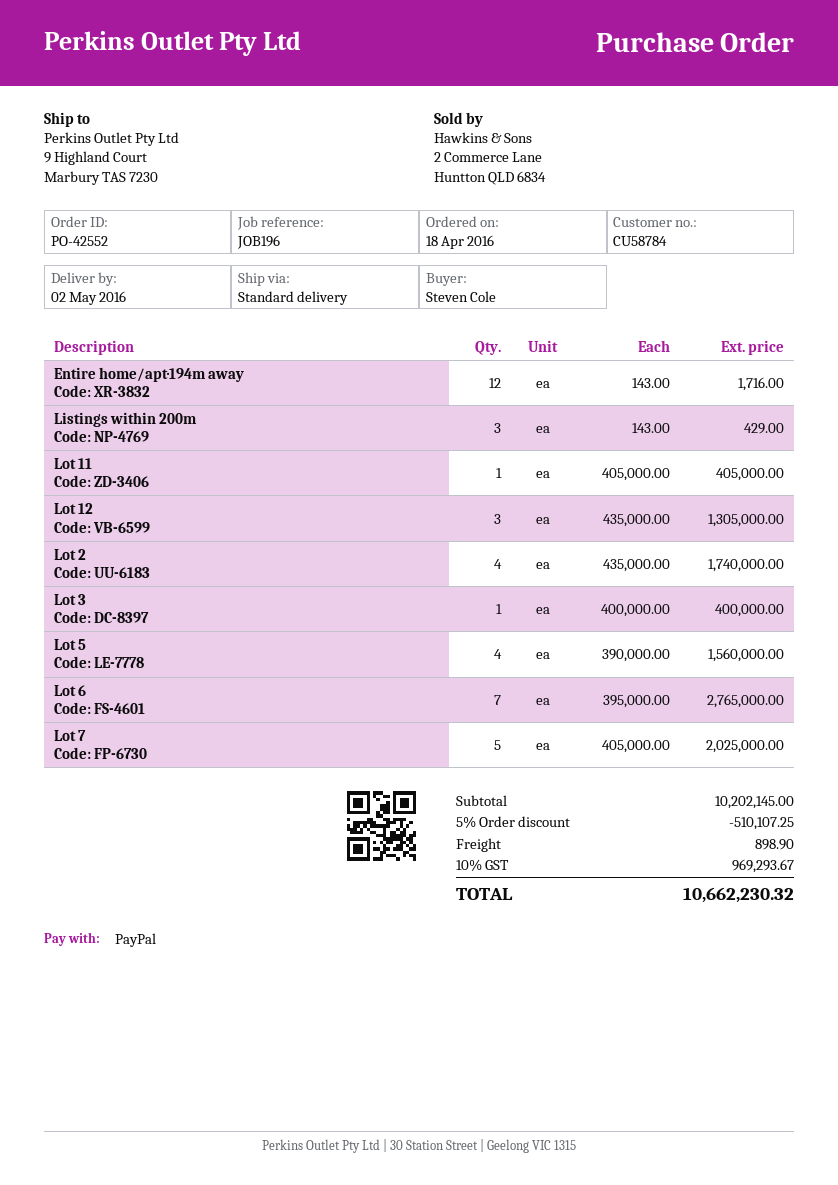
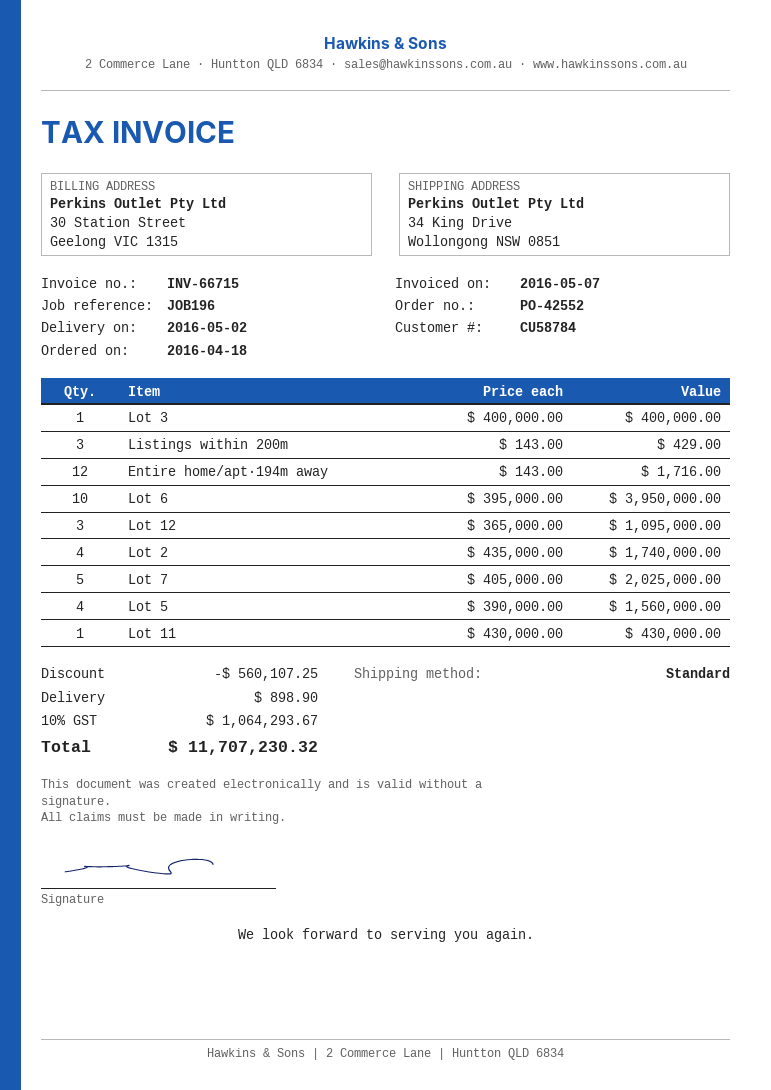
ship to: 9 Highland Court, Marbury TAS 7230 -> 34 King Drive, Wollongong NSW 0851
Lot 11: 1 x 405000.00 = 405000.00 -> 1 x 430000.00 = 430000.00
Lot 12: 3 x 435000.00 = 1305000.00 -> 3 x 365000.00 = 1095000.00
Lot 6: 7 x 395000.00 = 2765000.00 -> 10 x 395000.00 = 3950000.00
discount: 510107.25 -> 560107.25
tax: 10% = 969293.67 -> 10% = 1064293.67
total: 10662230.32 -> 11707230.32

